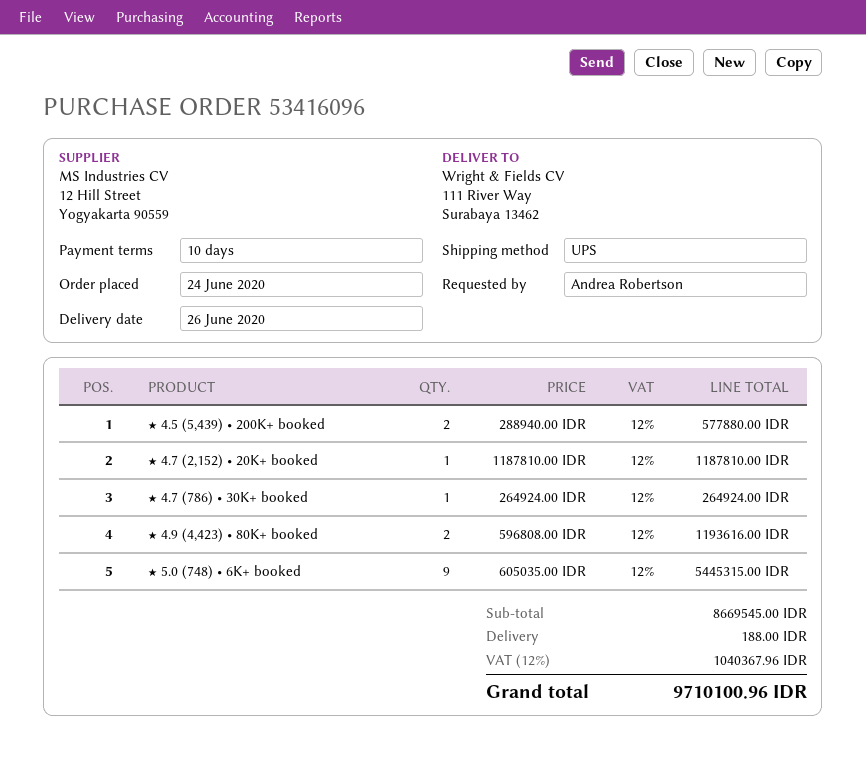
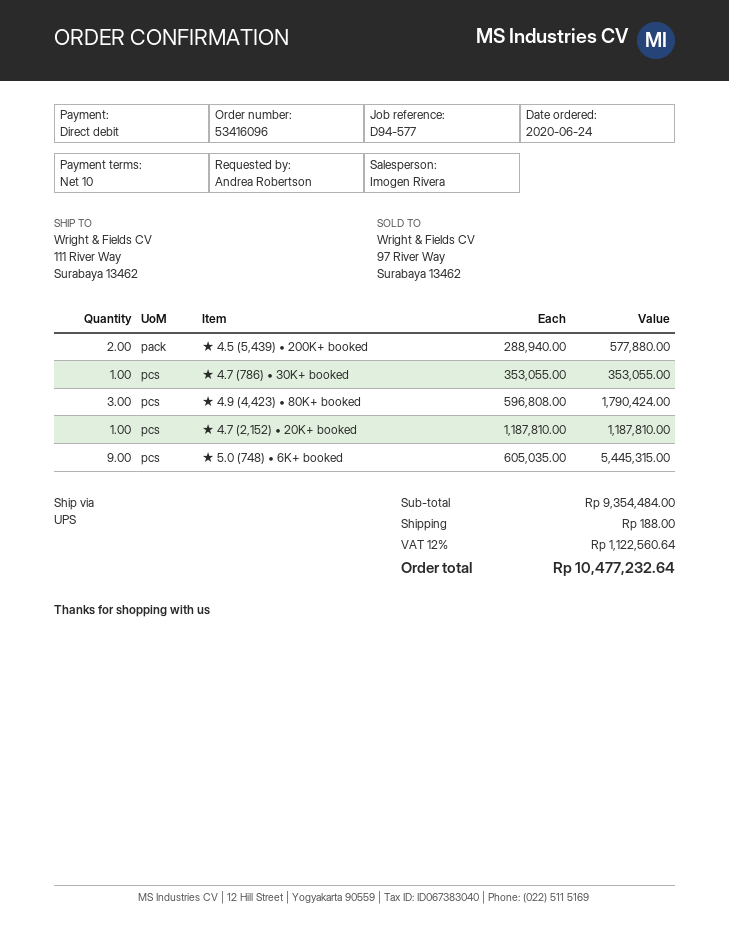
★ 4.7 (786) • 30K+ booked: 1 x 264924.00 = 264924.00 -> 1 x 353055.00 = 353055.00
★ 4.9 (4,423) • 80K+ booked: 2 x 596808.00 = 1193616.00 -> 3 x 596808.00 = 1790424.00
subtotal: 8669545.00 -> 9354484.00
tax: 12% = 1040367.96 -> 12% = 1122560.64
total: 9710100.96 -> 10477232.64

